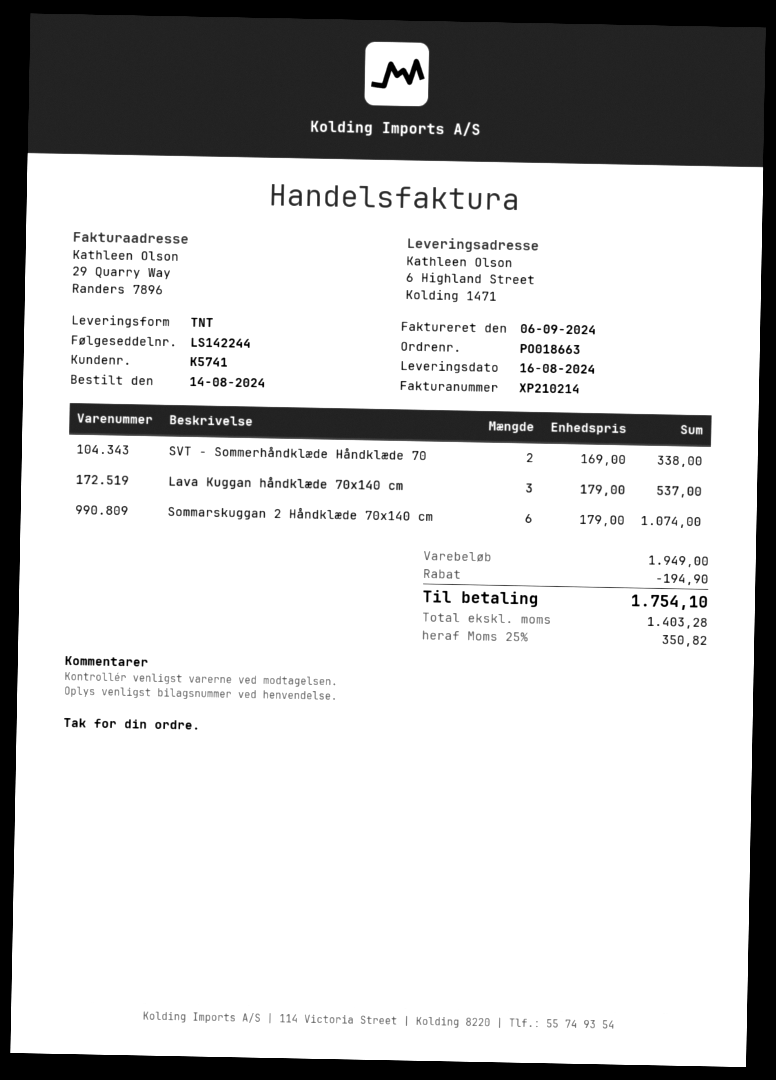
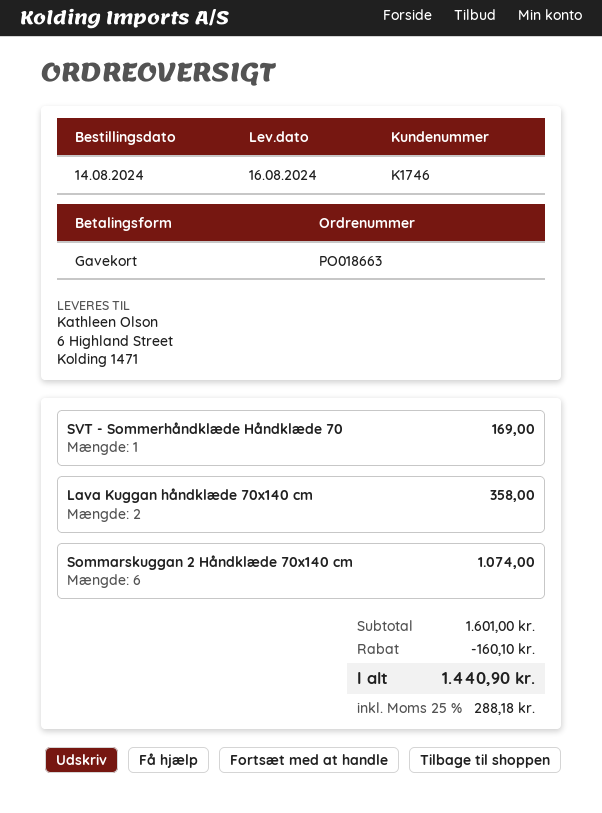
customer number: K5741 -> K1746
SVT - Sommerhåndklæde Håndklæde 70: 2 for 338.00 -> 1 for 169.00
Lava Kuggan håndklæde 70x140 cm: 3 for 537.00 -> 2 for 358.00
subtotal: 1949.00 -> 1601.00
discount: 194.90 -> 160.10
tax: 25% = 350.82 -> 25% = 288.18
total: 1754.10 -> 1440.90

